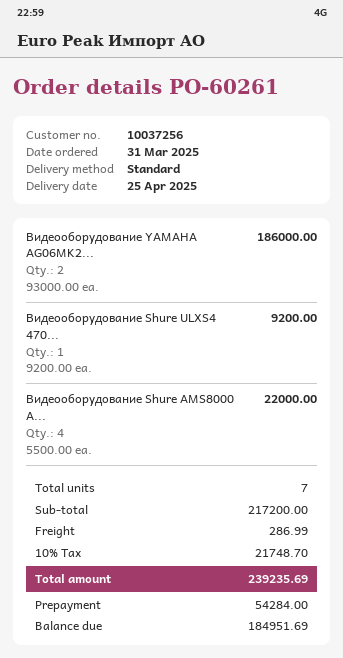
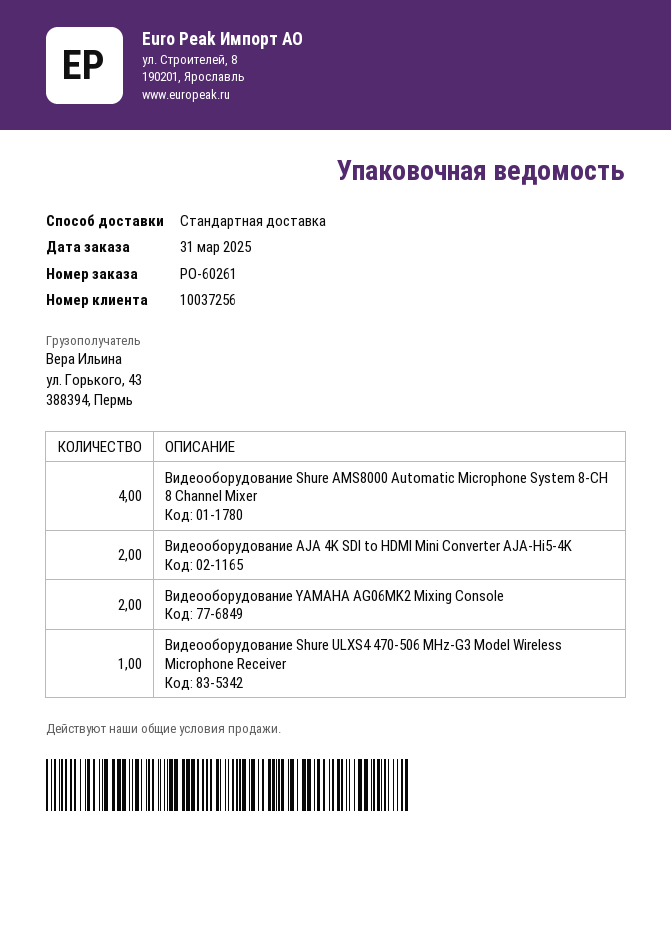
Видеооборудование AJA 4K SDI to HDMI Mini Converter AJA-Hi5-4K: none -> 2

